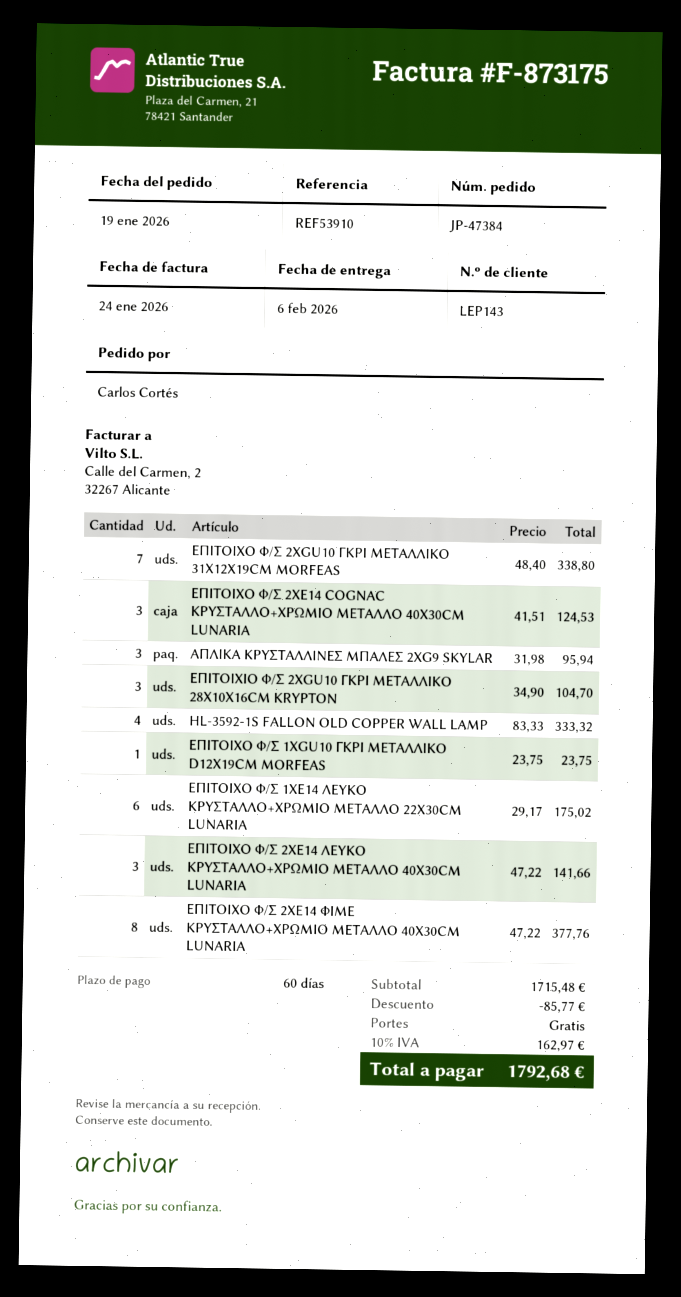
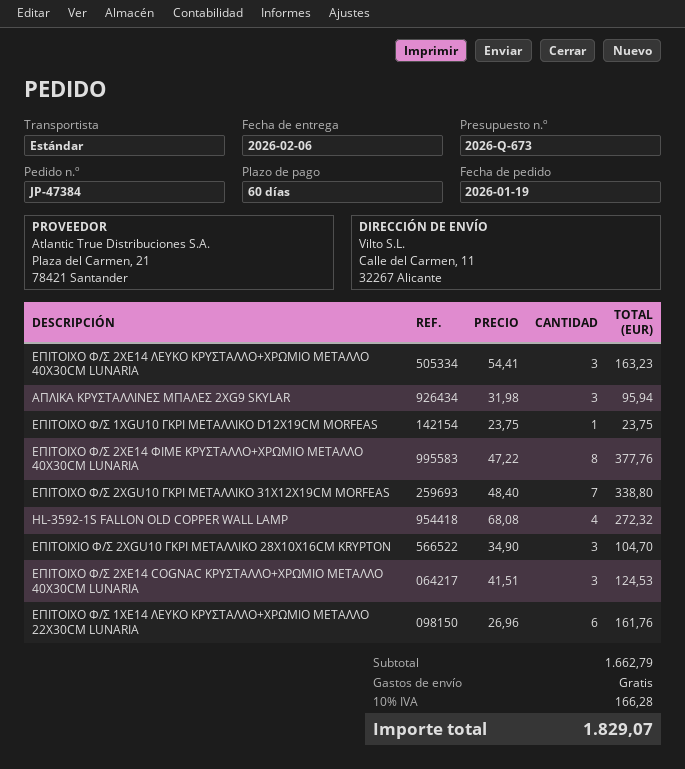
HL-3592-1S FALLON OLD COPPER WALL LAMP: 4 x 83.33 = 333.32 -> 4 x 68.08 = 272.32
ΕΠΙΤΟΙΧΟ Φ/Σ 1ΧΕ14 ΛΕΥΚΟ ΚΡΥΣΤΑΛΛΟ+ΧΡΩΜΙΟ ΜΕΤΑΛΛΟ 22X30CM LUNARIA: 6 x 29.17 = 175.02 -> 6 x 26.96 = 161.76
ΕΠΙΤΟΙΧΟ Φ/Σ 2ΧΕ14 ΛΕΥΚΟ ΚΡΥΣΤΑΛΛΟ+ΧΡΩΜΙΟ ΜΕΤΑΛΛΟ 40X30CM LUNARIA: 3 x 47.22 = 141.66 -> 3 x 54.41 = 163.23
subtotal: 1715.48 -> 1662.79
discount: 85.77 -> none
tax: 10% = 162.97 -> 10% = 166.28
total: 1792.68 -> 1829.07

